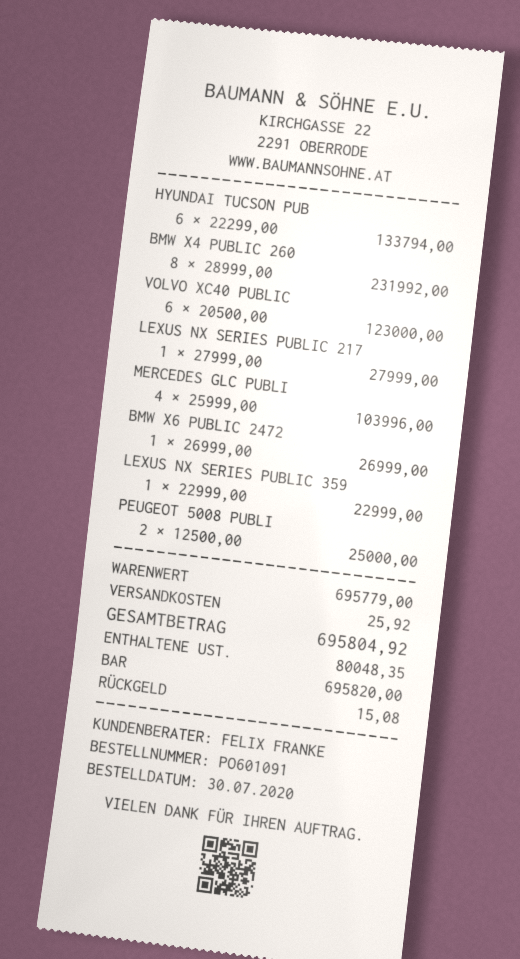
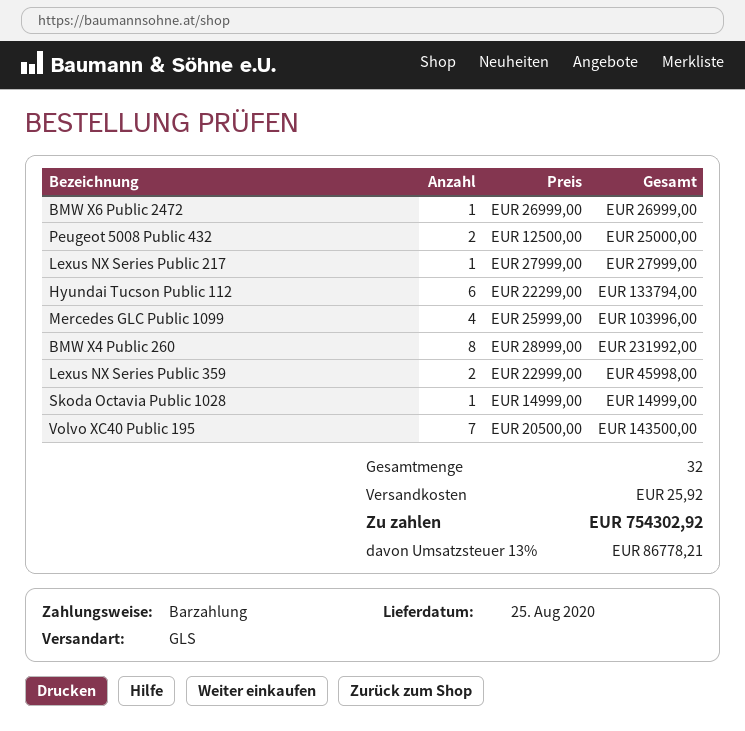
VOLVO XC40 PUBLIC: 6 x 20500.00 = 123000.00 -> 7 x 20500.00 = 143500.00
LEXUS NX SERIES PUBLIC 359: 1 x 22999.00 = 22999.00 -> 2 x 22999.00 = 45998.00
Skoda Octavia Public 1028: none -> 1 x 14999.00 = 14999.00
tax: 80048.35 -> 86778.21
total: 695804.92 -> 754302.92

